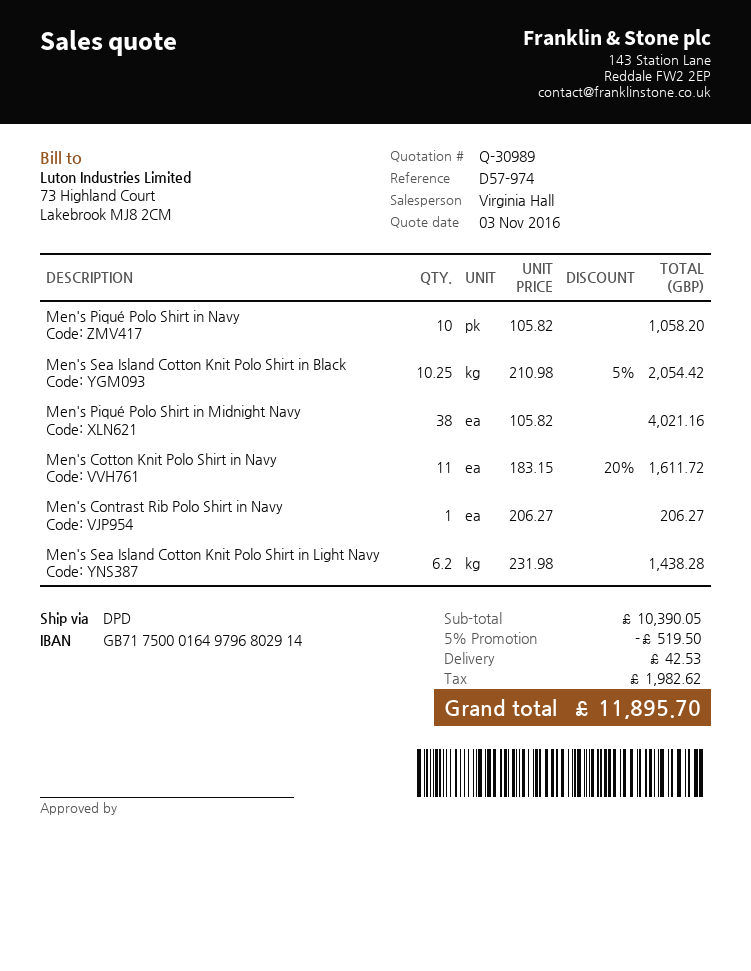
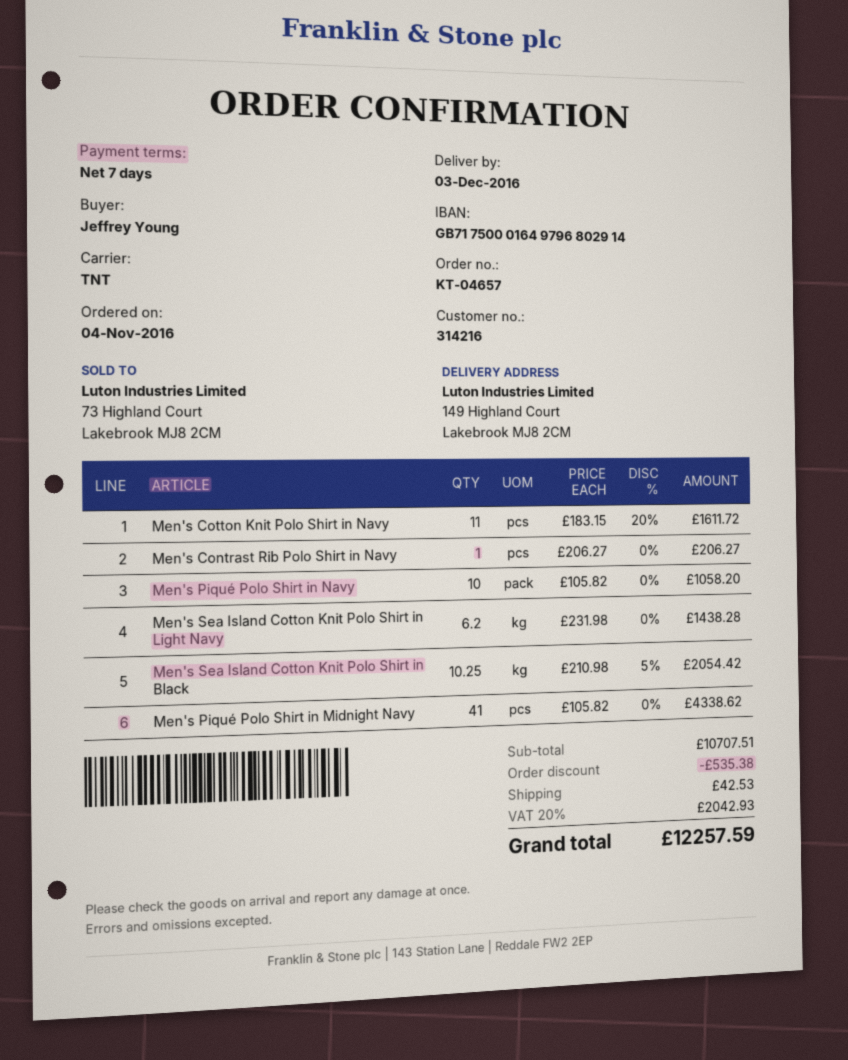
shipping method: DPD -> TNT
Men's Piqué Polo Shirt in Midnight Navy: 38 x 105.82 = 4021.16 -> 41 x 105.82 = 4338.62
subtotal: 10390.05 -> 10707.51
discount: 519.50 -> 535.38
tax: 1982.62 -> 2042.93
total: 11895.70 -> 12257.59

